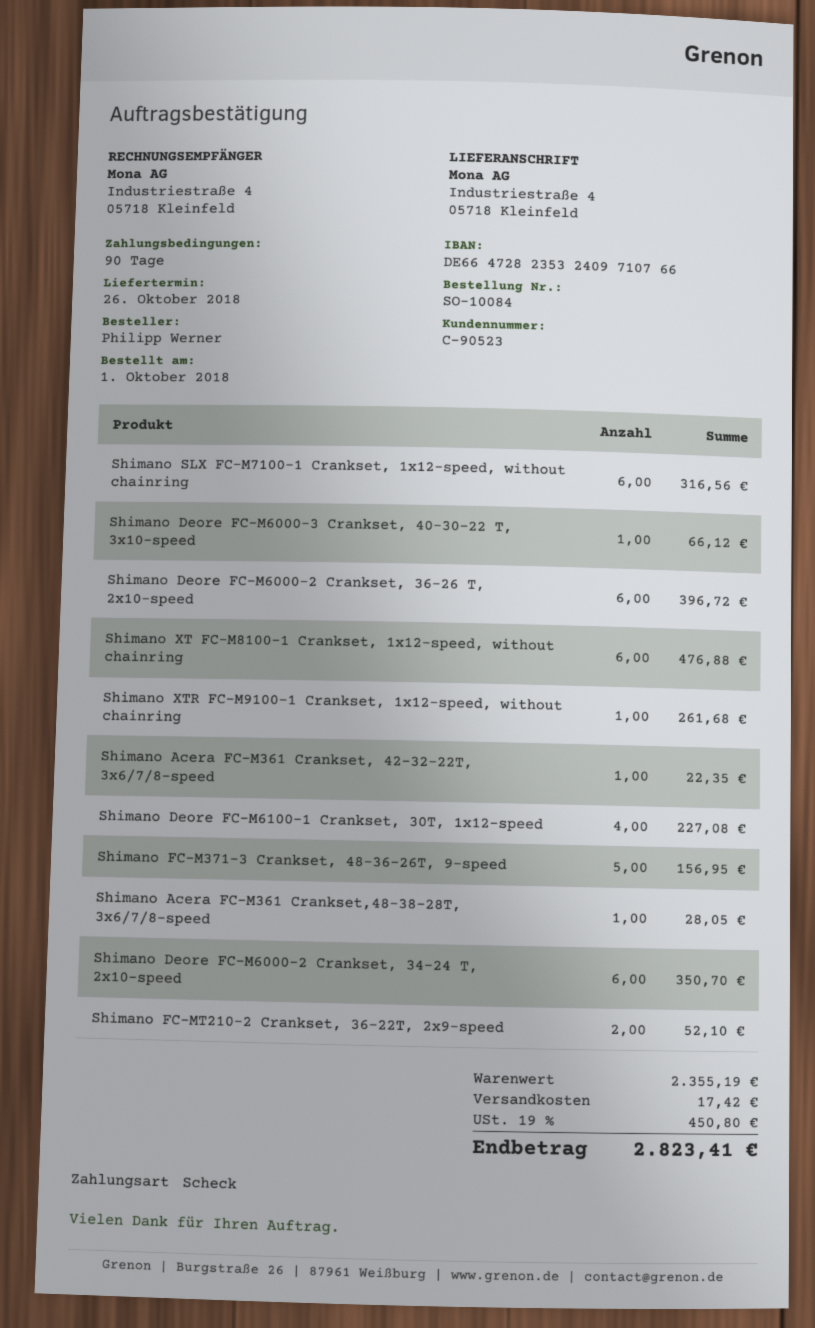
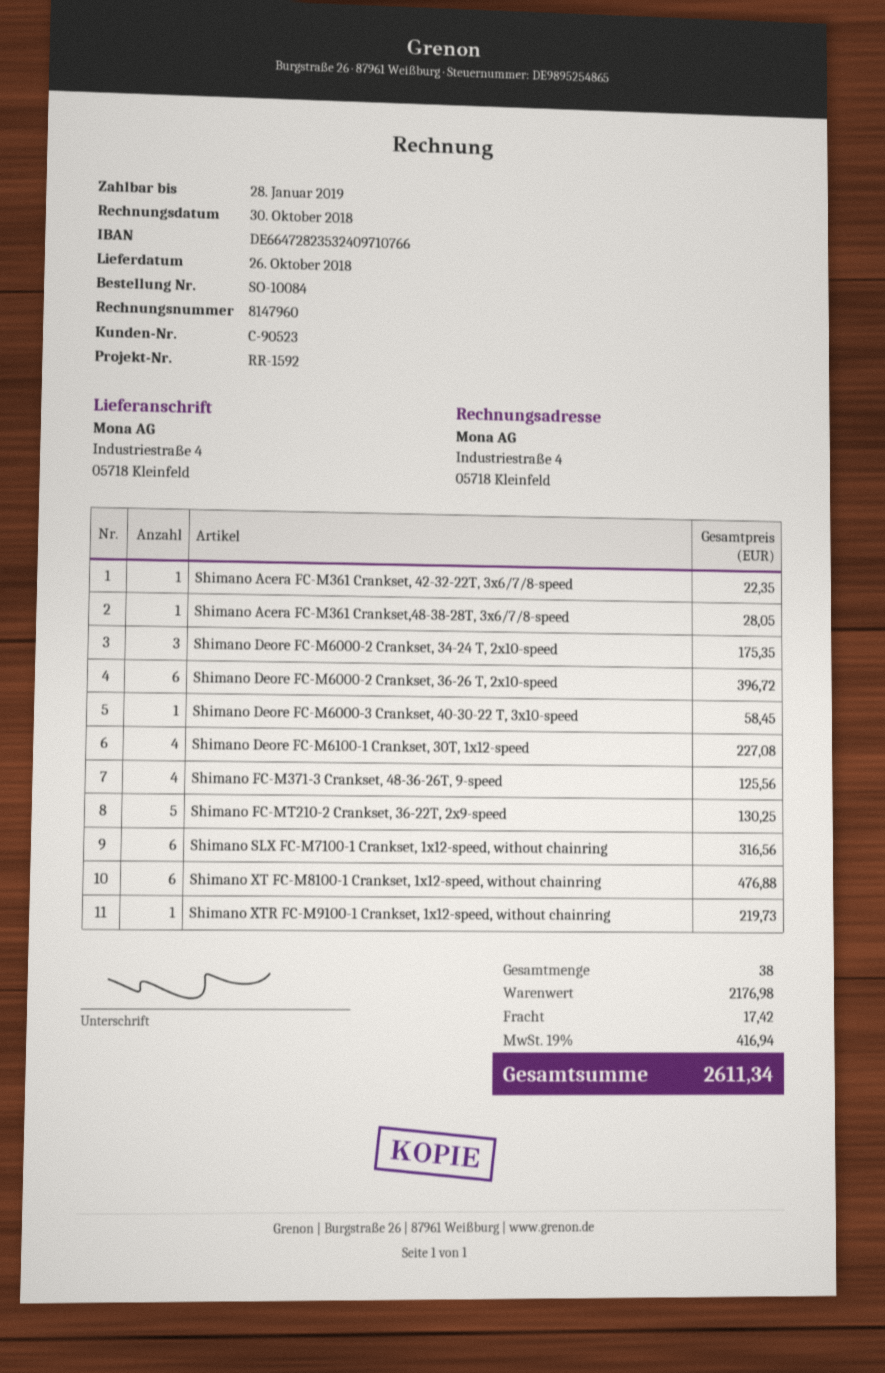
Shimano Deore FC-M6000-3 Crankset, 40-30-22 T, 3x10-speed: 1 for 66.12 -> 1 for 58.45
Shimano XTR FC-M9100-1 Crankset, 1x12-speed, without chainring: 1 for 261.68 -> 1 for 219.73
Shimano FC-M371-3 Crankset, 48-36-26T, 9-speed: 5 for 156.95 -> 4 for 125.56
Shimano Deore FC-M6000-2 Crankset, 34-24 T, 2x10-speed: 6 for 350.70 -> 3 for 175.35
Shimano FC-MT210-2 Crankset, 36-22T, 2x9-speed: 2 for 52.10 -> 5 for 130.25
subtotal: 2355.19 -> 2176.98
tax: 19% = 450.80 -> 19% = 416.94
total: 2823.41 -> 2611.34

